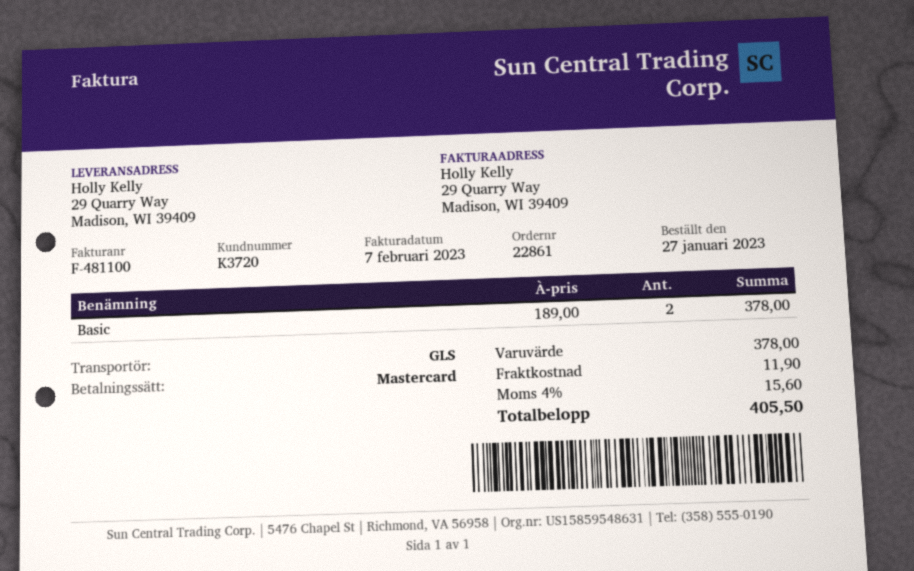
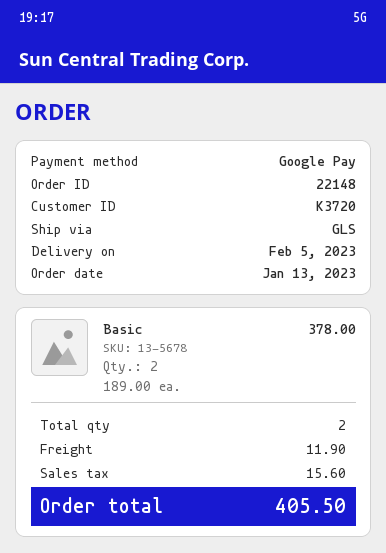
order number: 22861 -> 22148
order date: 2023-01-27 -> 2023-01-13
payment method: Mastercard -> Google Pay

